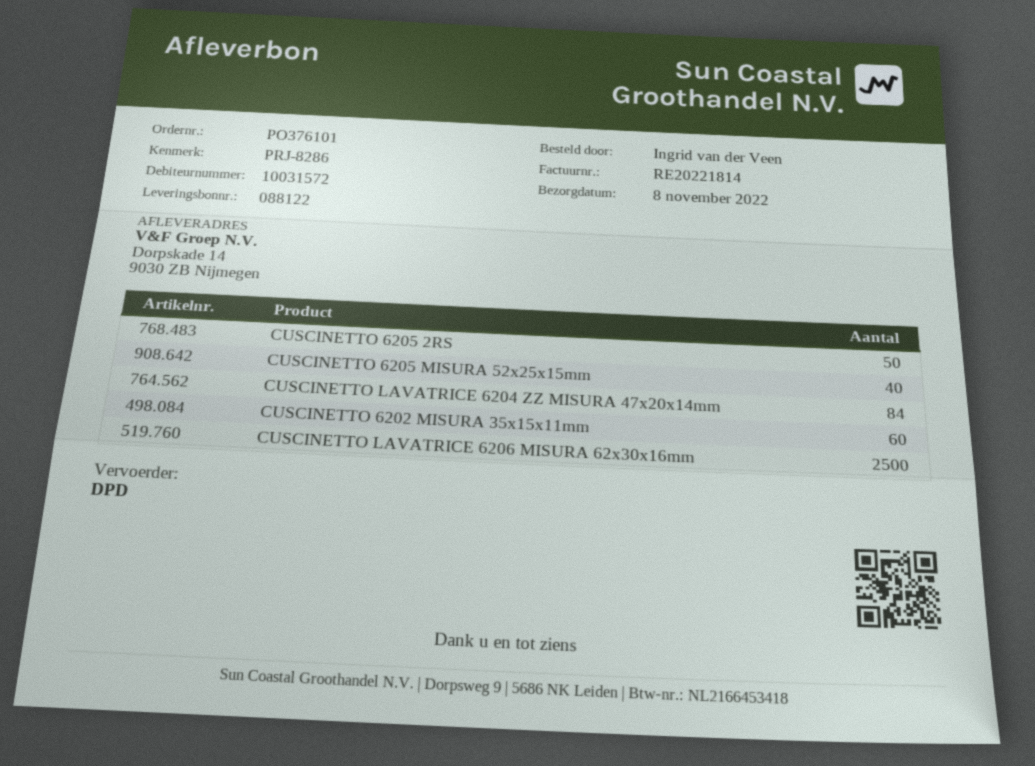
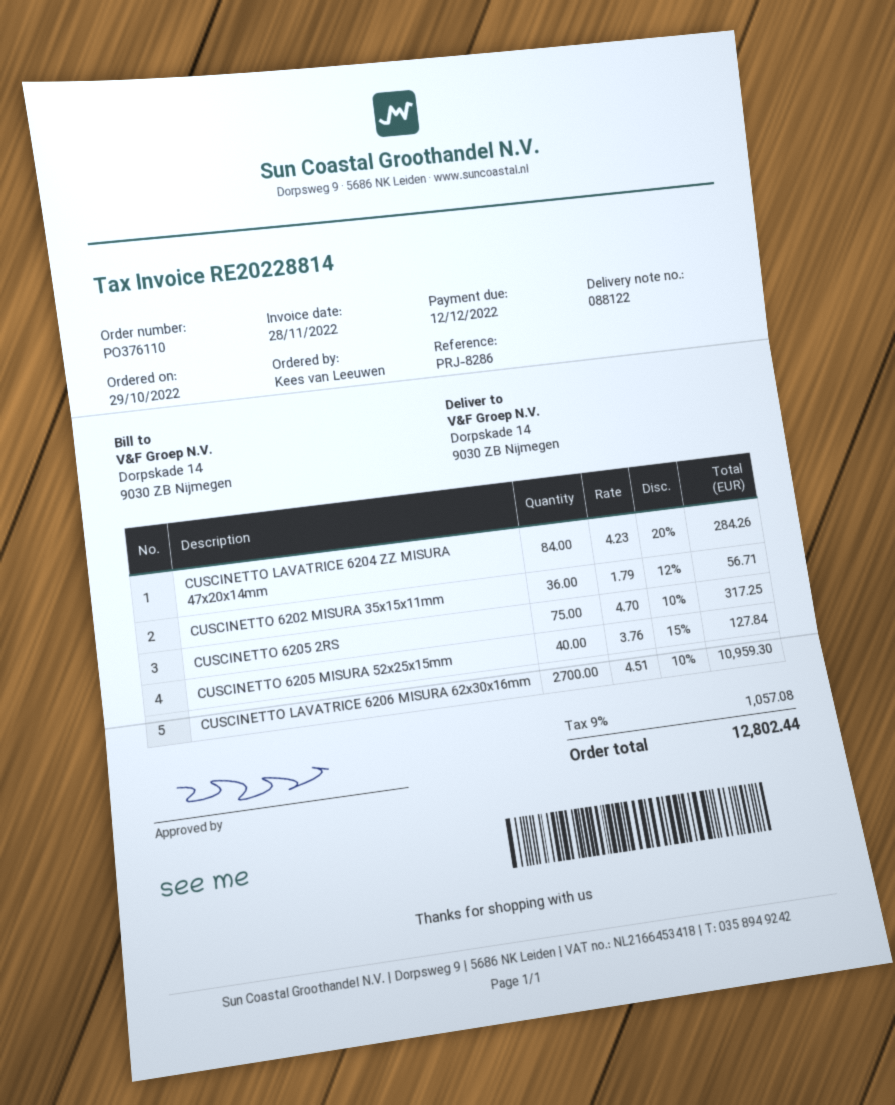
order number: PO376101 -> PO376110
invoice number: RE20221814 -> RE20228814
ordered by: Ingrid van der Veen -> Kees van Leeuwen
CUSCINETTO 6205 2RS: 50 -> 75
CUSCINETTO 6202 MISURA 35x15x11mm: 60 -> 36
CUSCINETTO LAVATRICE 6206 MISURA 62x30x16mm: 2500 -> 2700

